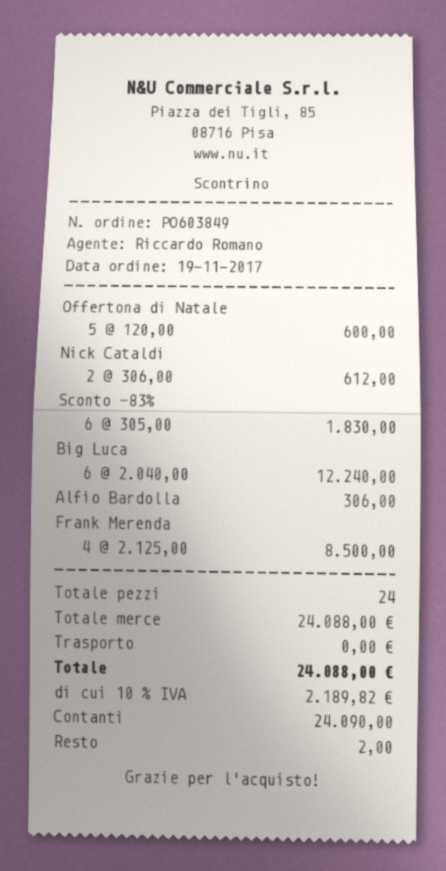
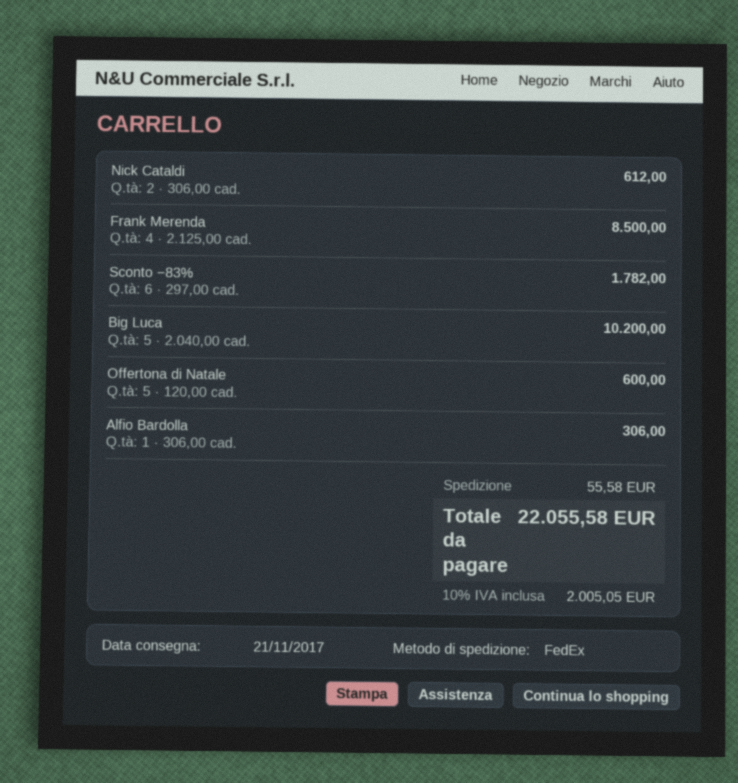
Sconto −83%: 6 x 305.00 = 1830.00 -> 6 x 297.00 = 1782.00
Big Luca: 6 x 2040.00 = 12240.00 -> 5 x 2040.00 = 10200.00
shipping: 0.00 -> 55.58
tax: 10% = 2189.82 -> 10% = 2005.05
total: 24088.00 -> 22055.58

